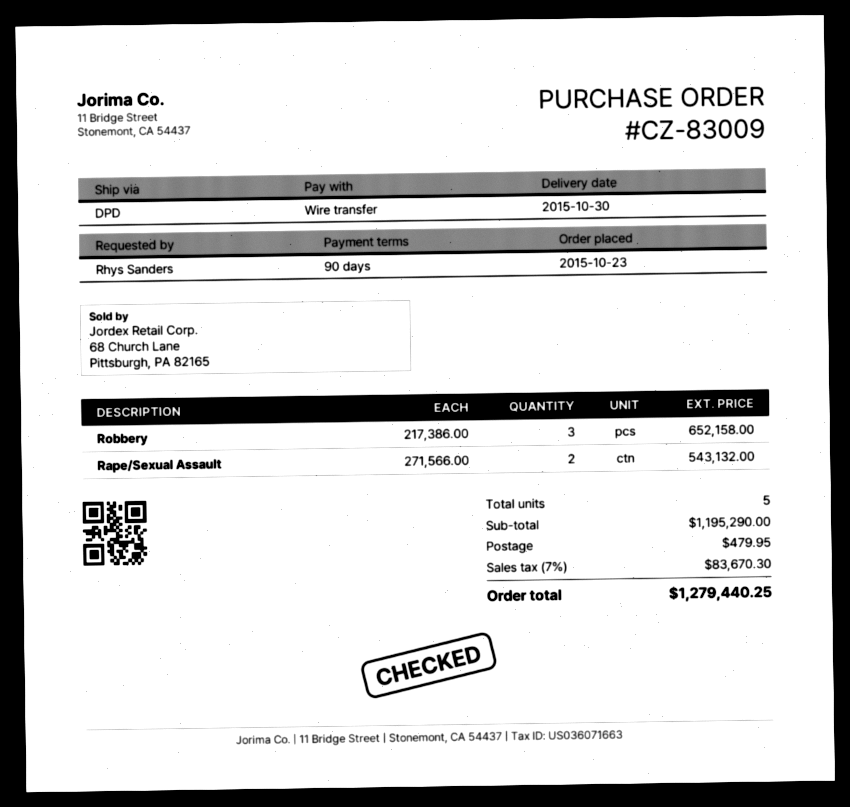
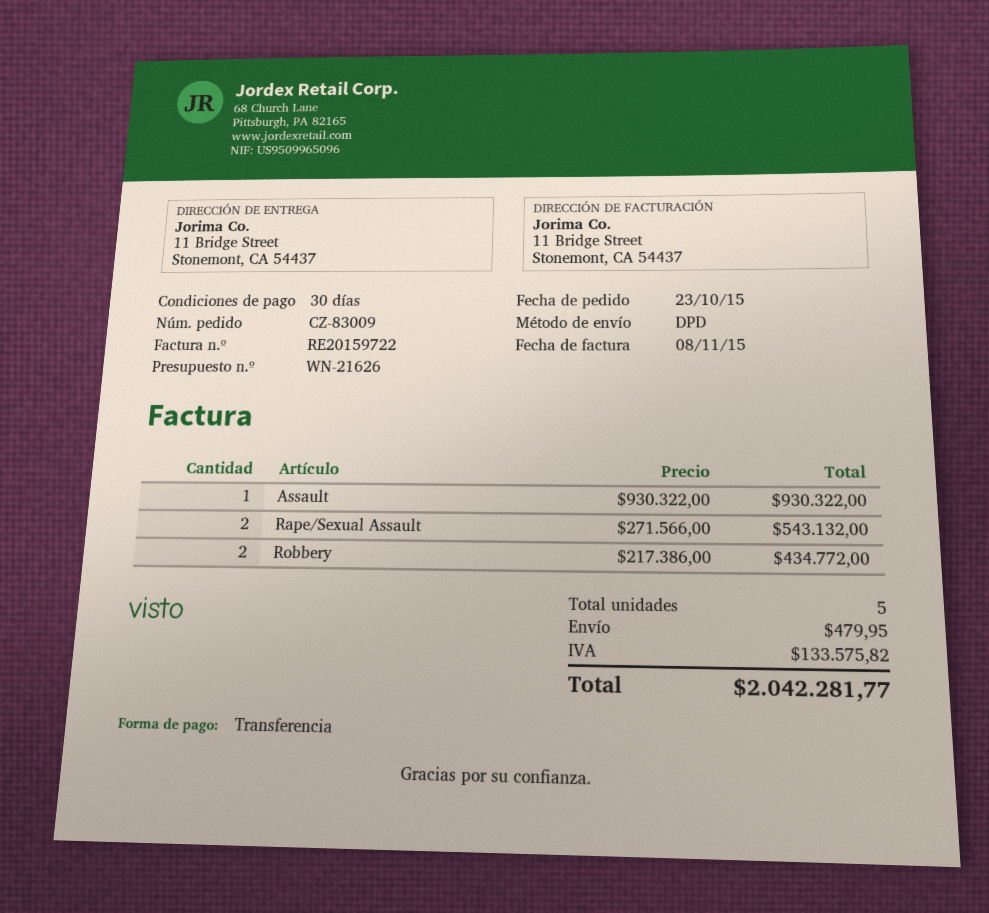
payment terms: 90 days -> 30 days
Robbery: 3 x 217386.00 = 652158.00 -> 2 x 217386.00 = 434772.00
Assault: none -> 1 x 930322.00 = 930322.00
tax: 83670.30 -> 133575.82
total: 1279440.25 -> 2042281.77

